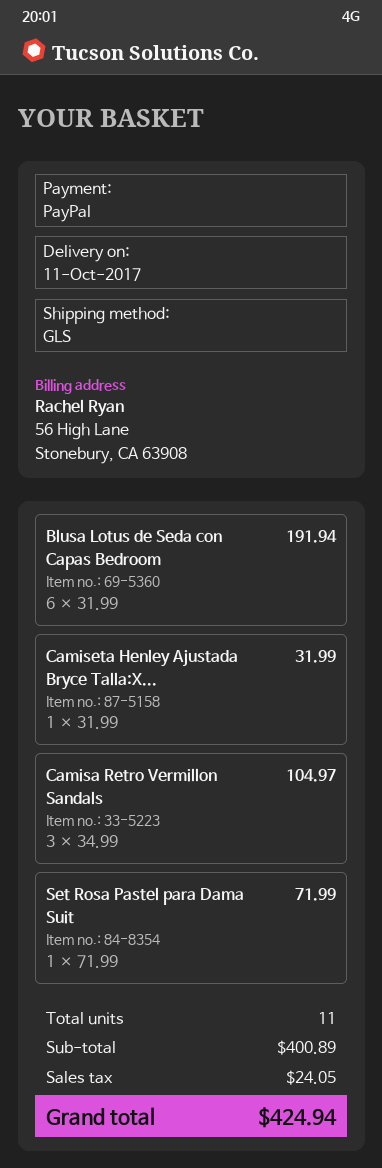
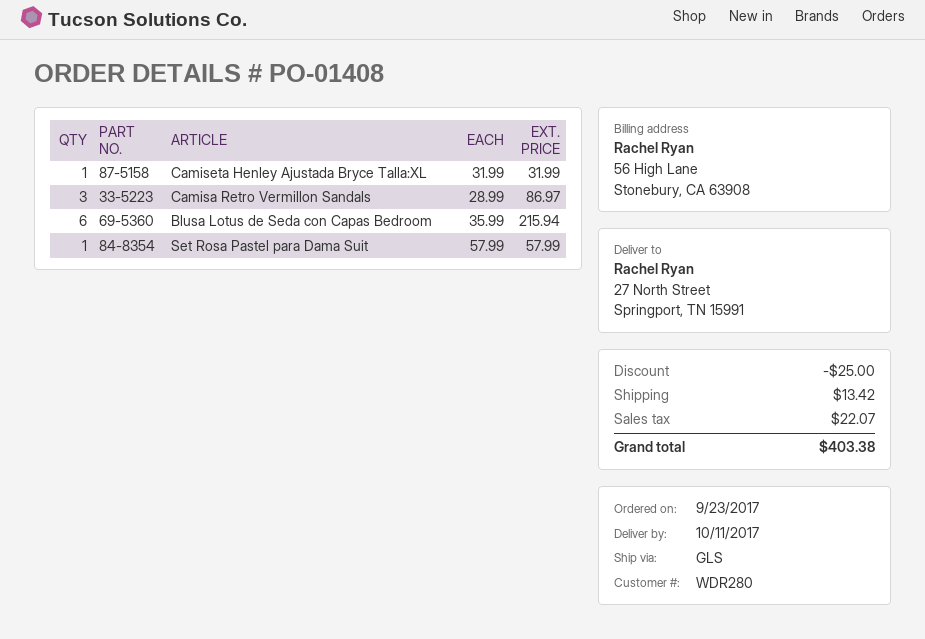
Blusa Lotus de Seda con Capas Bedroom: 6 x 31.99 = 191.94 -> 6 x 35.99 = 215.94
Camisa Retro Vermillon Sandals: 3 x 34.99 = 104.97 -> 3 x 28.99 = 86.97
Set Rosa Pastel para Dama Suit: 1 x 71.99 = 71.99 -> 1 x 57.99 = 57.99
discount: none -> 25.00
shipping: none -> 13.42
tax: 24.05 -> 22.07
total: 424.94 -> 403.38

